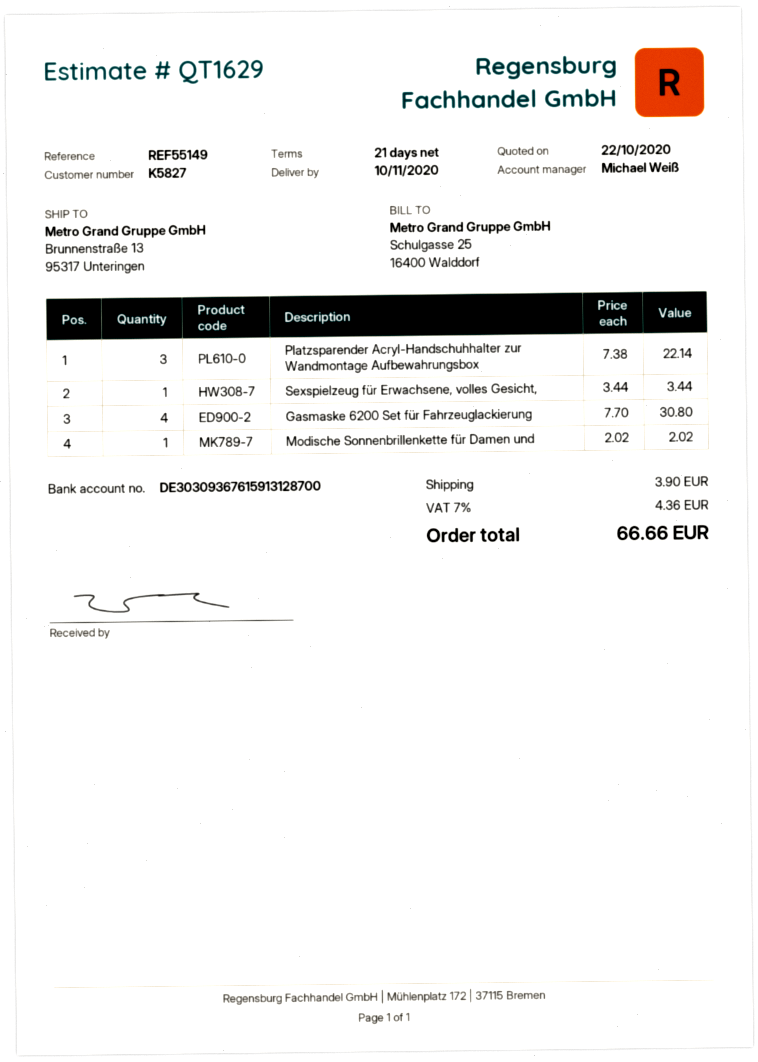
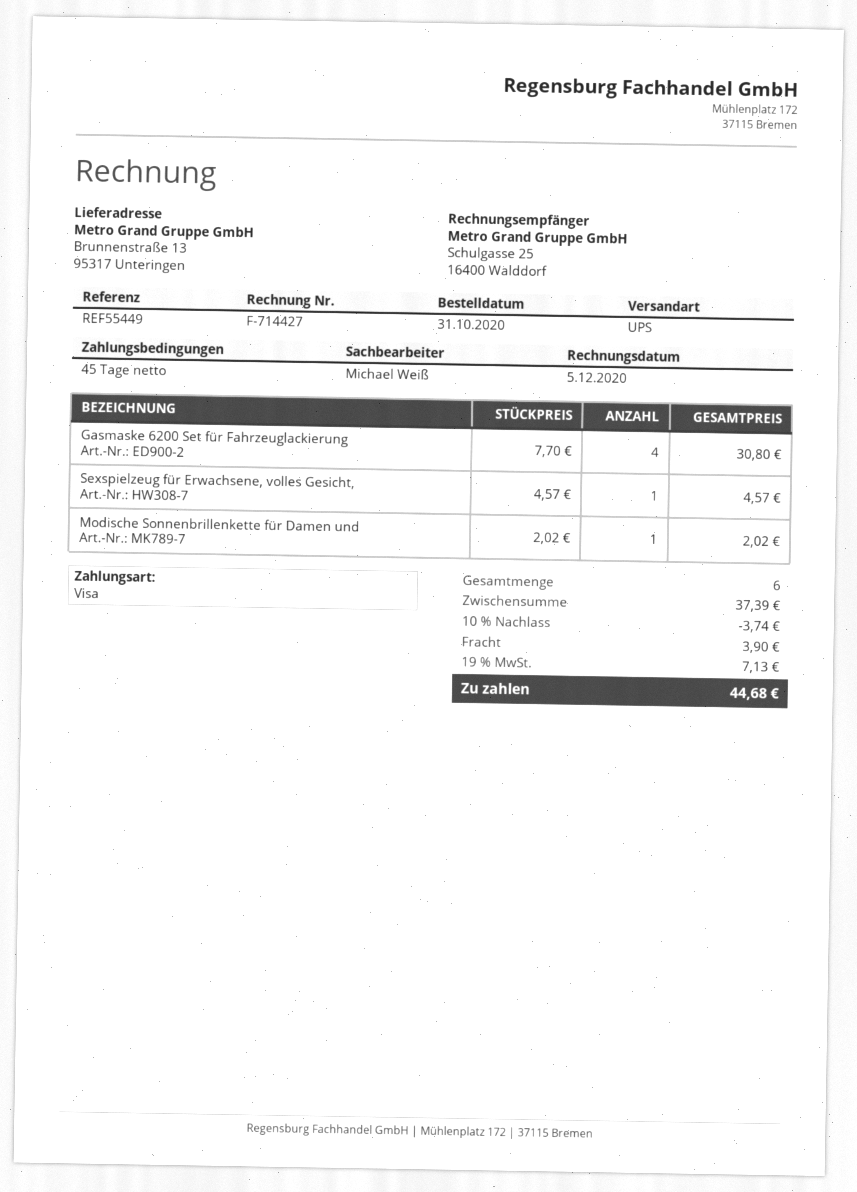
payment terms: 21 days -> 45 days
reference: REF55149 -> REF55449
Platzsparender Acryl-Handschuhhalter zur Wandmontage Aufbewahrungsbox: 3 x 7.38 = 22.14 -> none
Sexspielzeug für Erwachsene, volles Gesicht,: 1 x 3.44 = 3.44 -> 1 x 4.57 = 4.57
discount: none -> 10% = 3.74
tax: 7% = 4.36 -> 19% = 7.13
total: 66.66 -> 44.68

